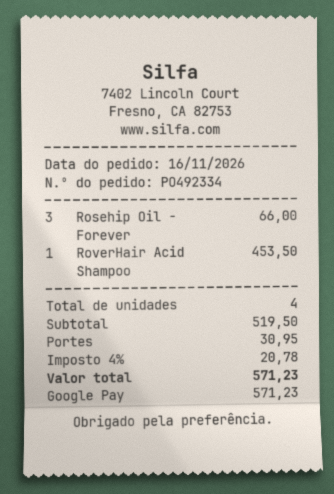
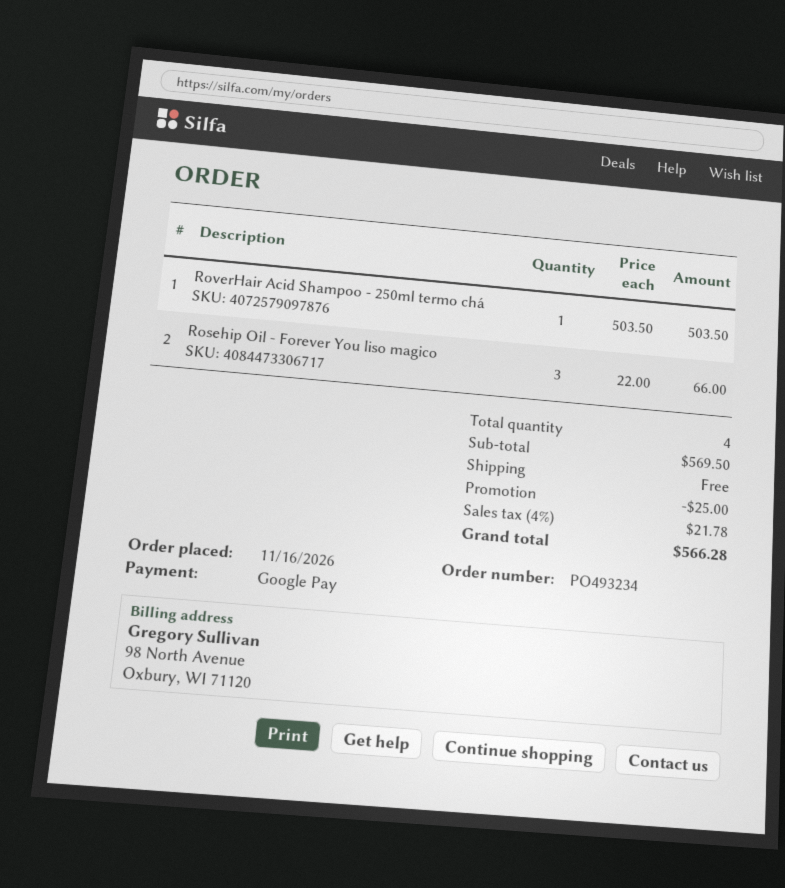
order number: PO492334 -> PO493234
RoverHair Acid Shampoo: 1 for 453.50 -> 1 for 503.50
subtotal: 519.50 -> 569.50
discount: none -> 25.00
shipping: 30.95 -> 0.00
tax: 4% = 20.78 -> 4% = 21.78
total: 571.23 -> 566.28

